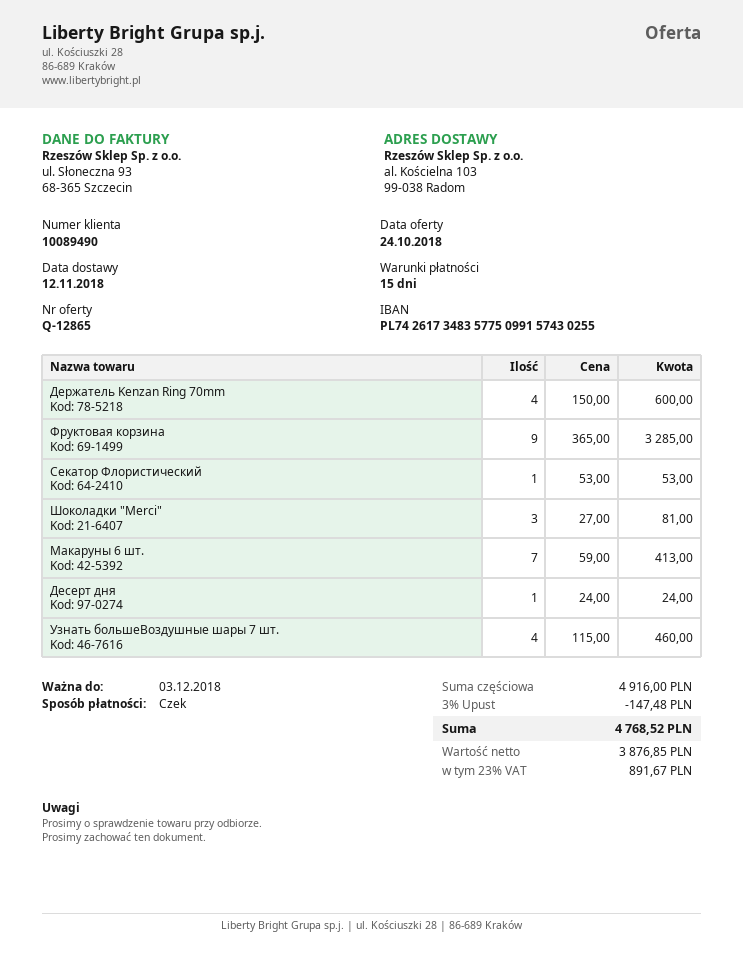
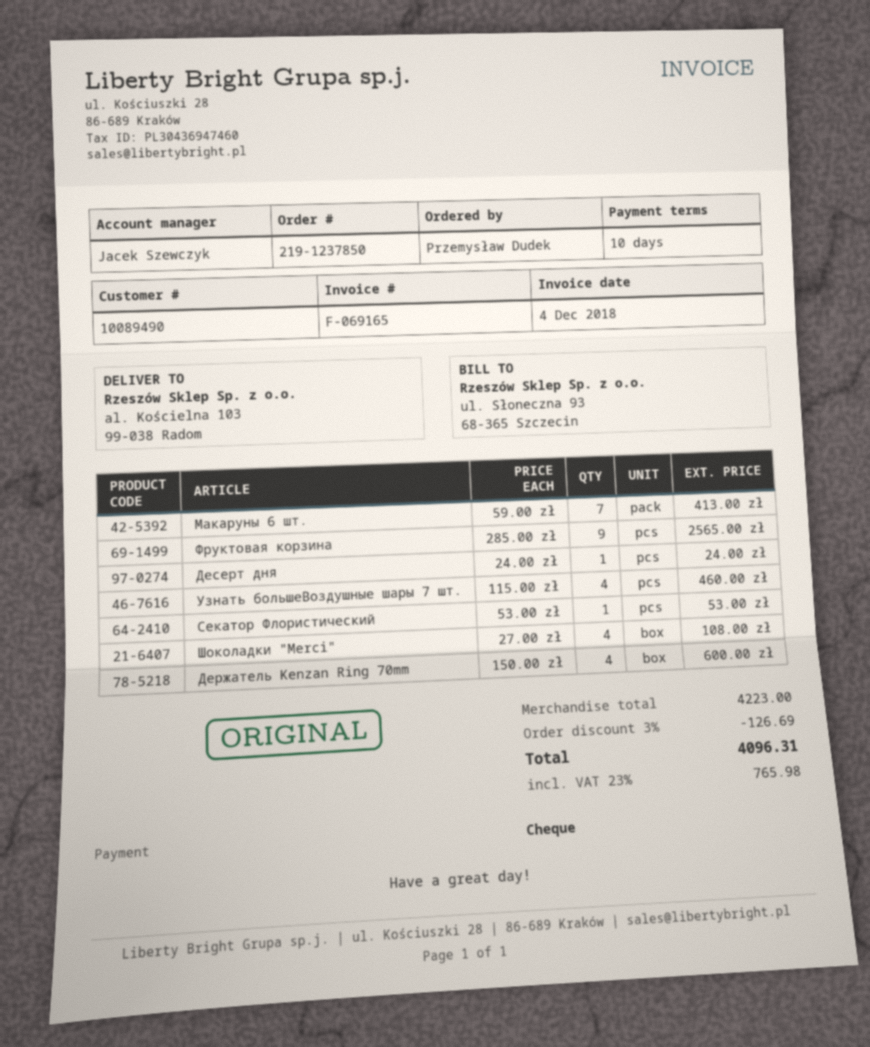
payment terms: 15 days -> 10 days
Фруктовая корзина: 9 x 365.00 = 3285.00 -> 9 x 285.00 = 2565.00
Шоколадки "Merci": 3 x 27.00 = 81.00 -> 4 x 27.00 = 108.00
subtotal: 4916.00 -> 4223.00
discount: 3% = 147.48 -> 3% = 126.69
tax: 23% = 891.67 -> 23% = 765.98
total: 4768.52 -> 4096.31

